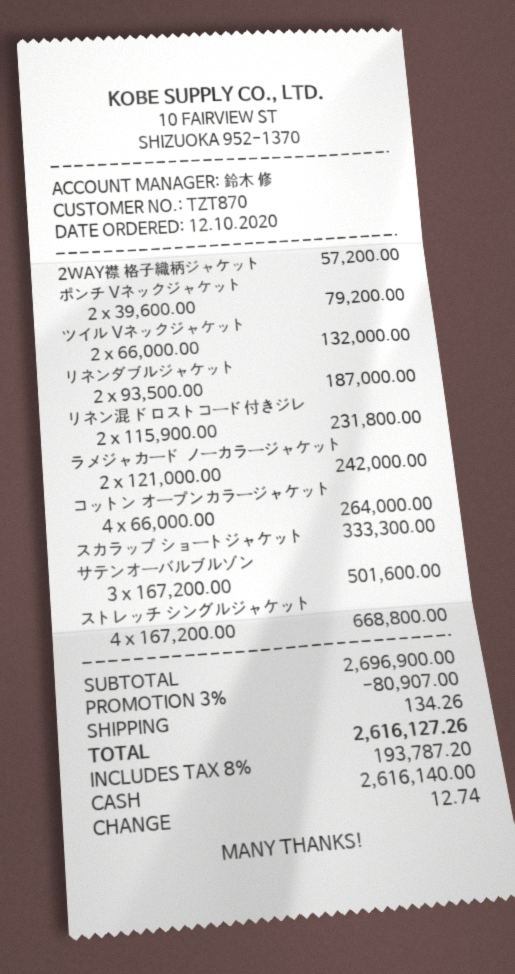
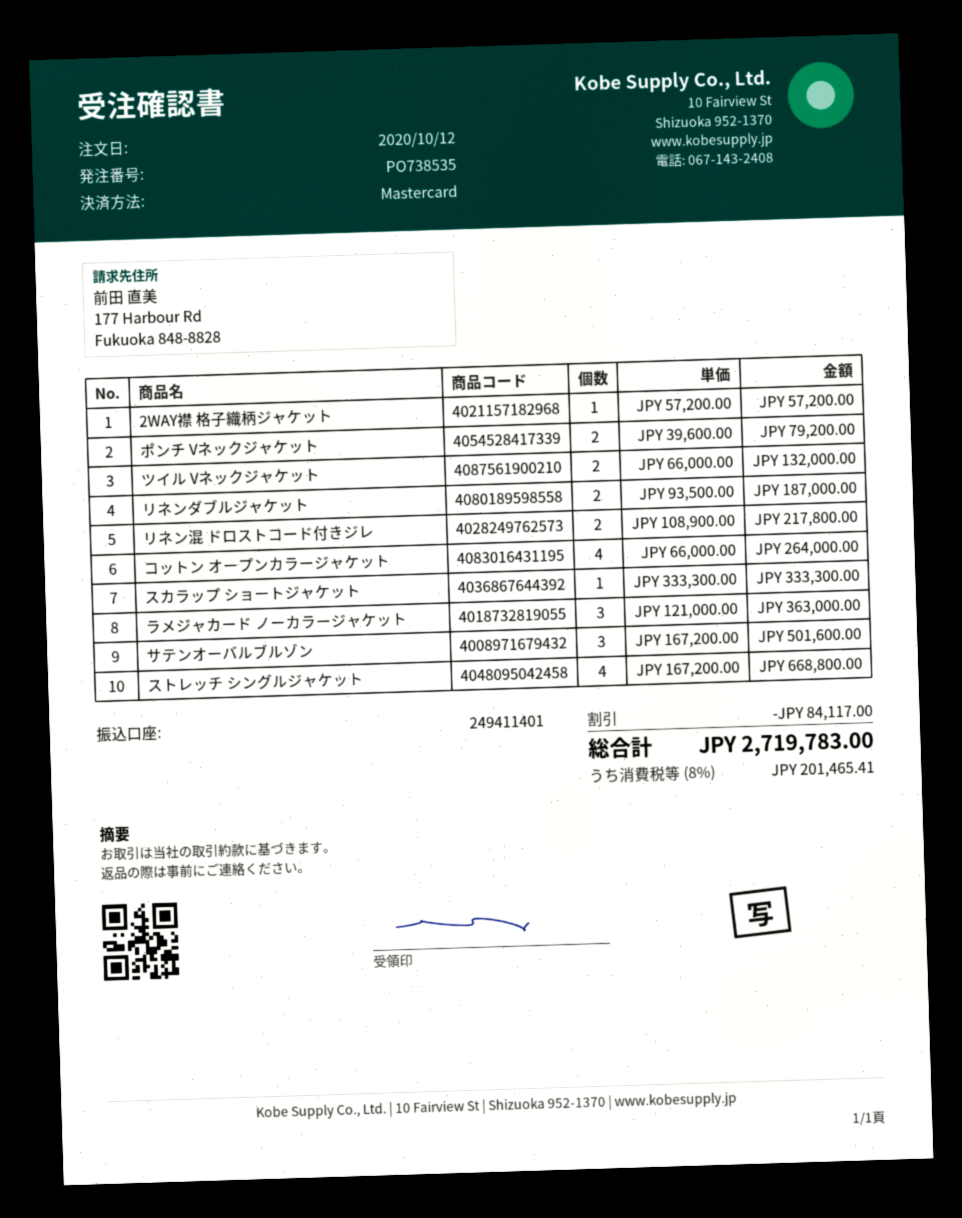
payment method: cash -> Mastercard
リネン混 ドロストコード付きジレ: 2 x 115900.00 = 231800.00 -> 2 x 108900.00 = 217800.00
ラメジャカード ノーカラージャケット: 2 x 121000.00 = 242000.00 -> 3 x 121000.00 = 363000.00
discount: 80907.00 -> 84117.00
shipping: 134.26 -> none
tax: 8% = 193787.20 -> 8% = 201465.41
total: 2616127.26 -> 2719783.00

